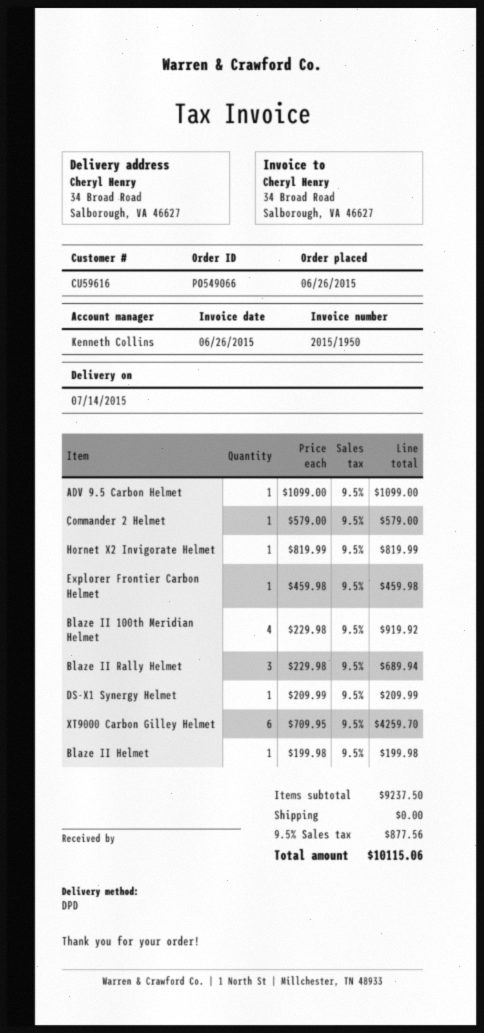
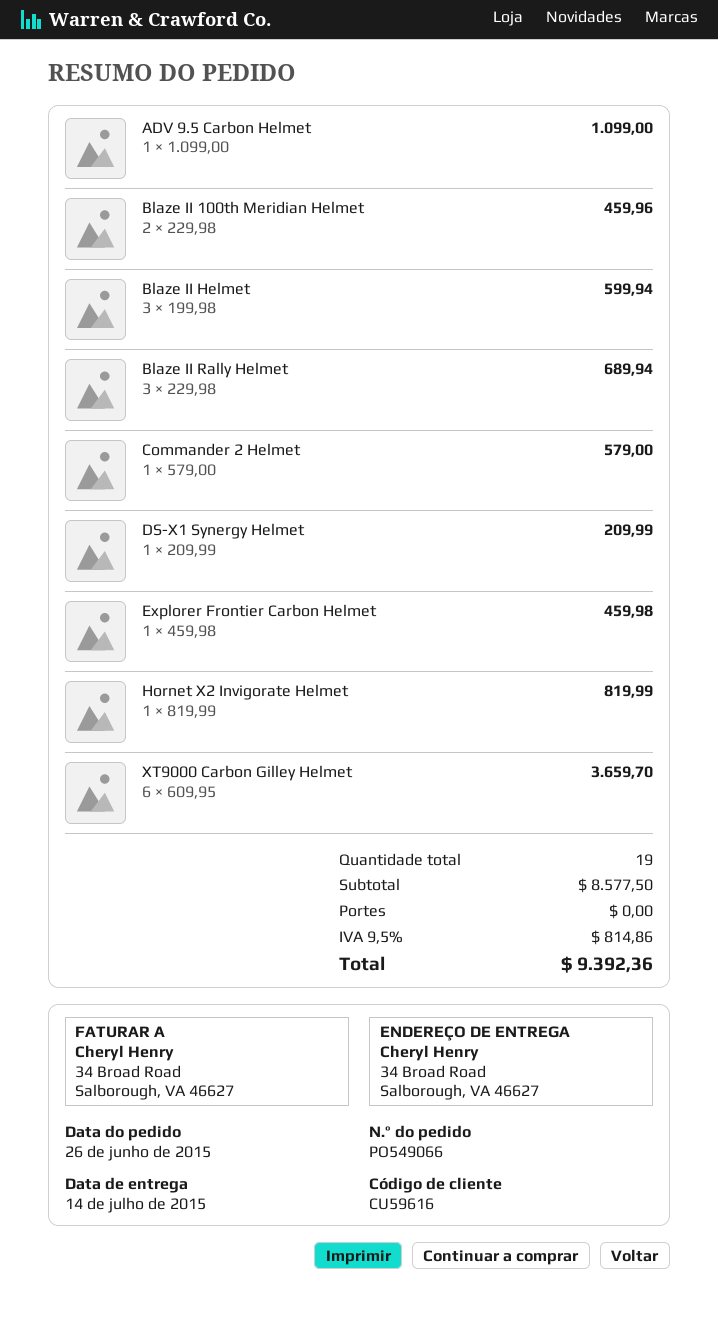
Blaze II 100th Meridian Helmet: 4 x 229.98 = 919.92 -> 2 x 229.98 = 459.96
XT9000 Carbon Gilley Helmet: 6 x 709.95 = 4259.70 -> 6 x 609.95 = 3659.70
Blaze II Helmet: 1 x 199.98 = 199.98 -> 3 x 199.98 = 599.94
subtotal: 9237.50 -> 8577.50
tax: 9.5% = 877.56 -> 9.5% = 814.86
total: 10115.06 -> 9392.36

